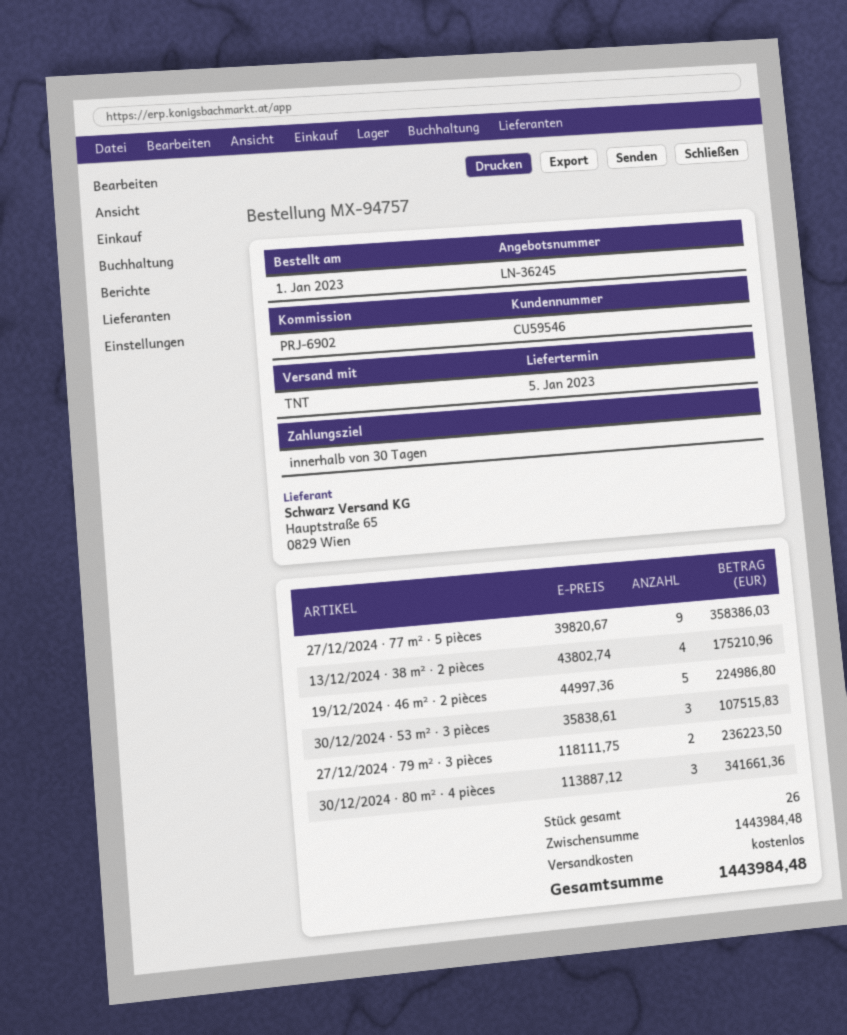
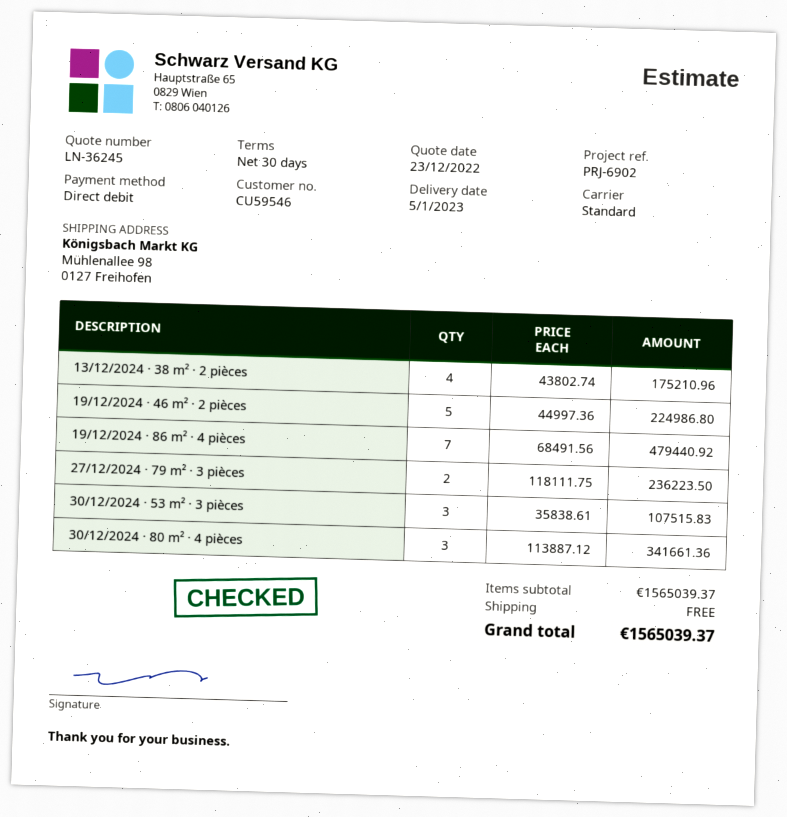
shipping method: TNT -> standard
27/12/2024 · 77 m² · 5 pièces: 9 x 39820.67 = 358386.03 -> none
19/12/2024 · 86 m² · 4 pièces: none -> 7 x 68491.56 = 479440.92
subtotal: 1443984.48 -> 1565039.37
total: 1443984.48 -> 1565039.37

